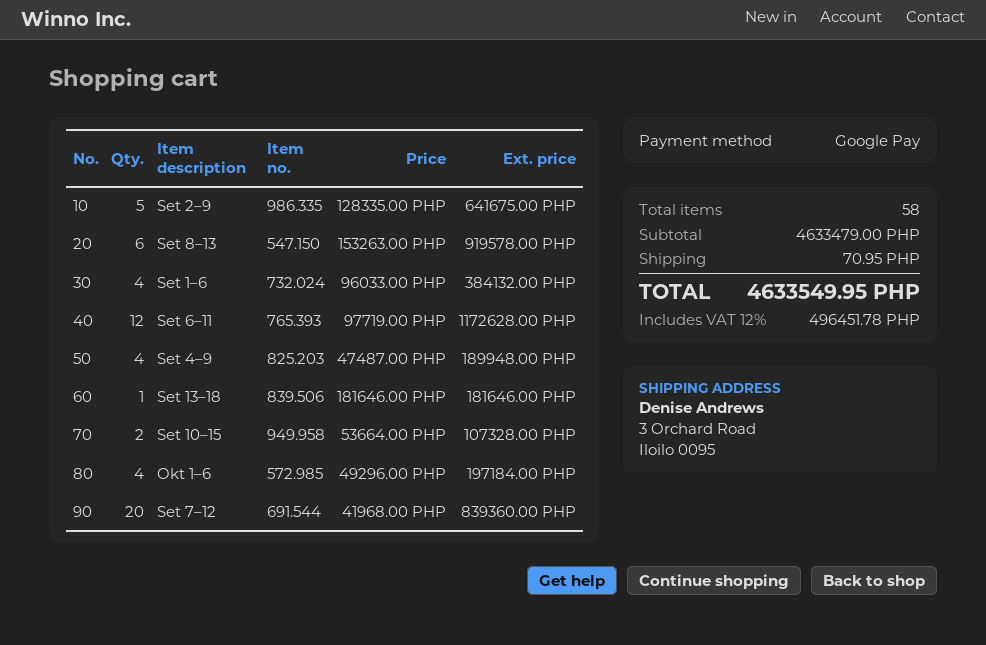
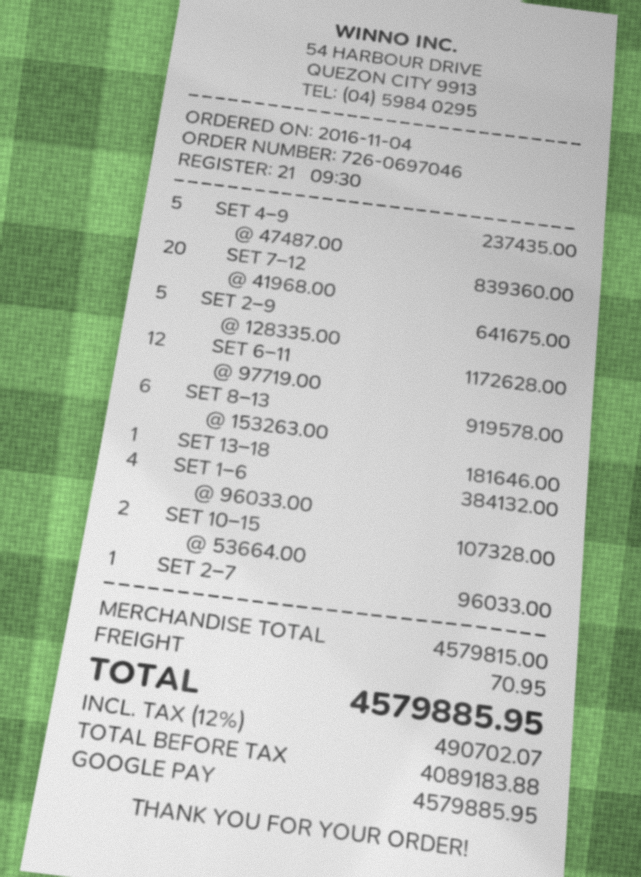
Set 4–9: 4 x 47487.00 = 189948.00 -> 5 x 47487.00 = 237435.00
Okt 1–6: 4 x 49296.00 = 197184.00 -> none
SET 2–7: none -> 1 x 96033.00 = 96033.00
subtotal: 4633479.00 -> 4579815.00
tax: 12% = 496451.78 -> 12% = 490702.07
total: 4633549.95 -> 4579885.95

